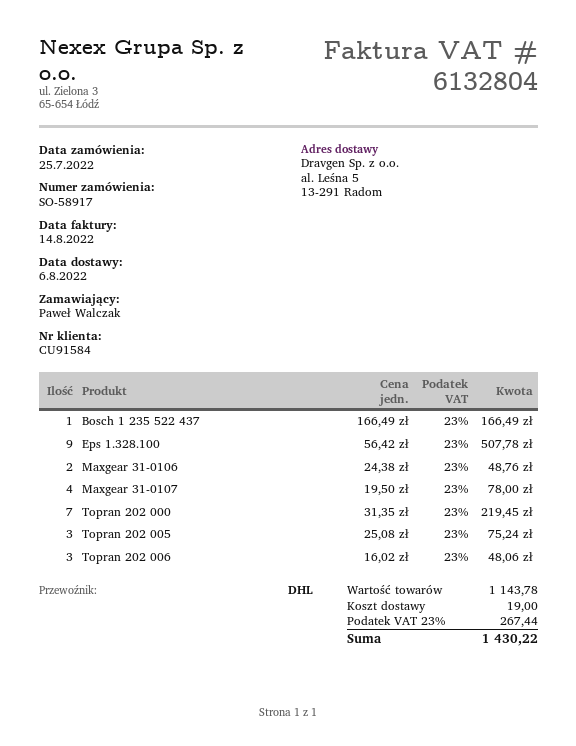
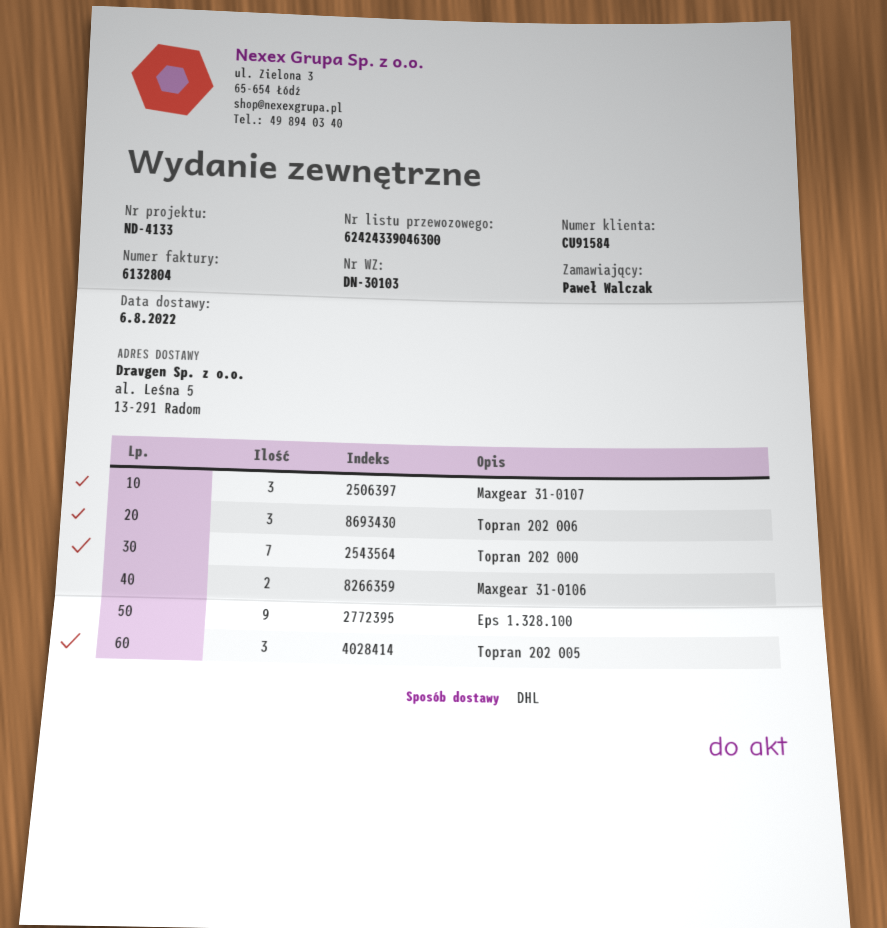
Bosch 1 235 522 437: 1 -> none
Maxgear 31-0107: 4 -> 3

